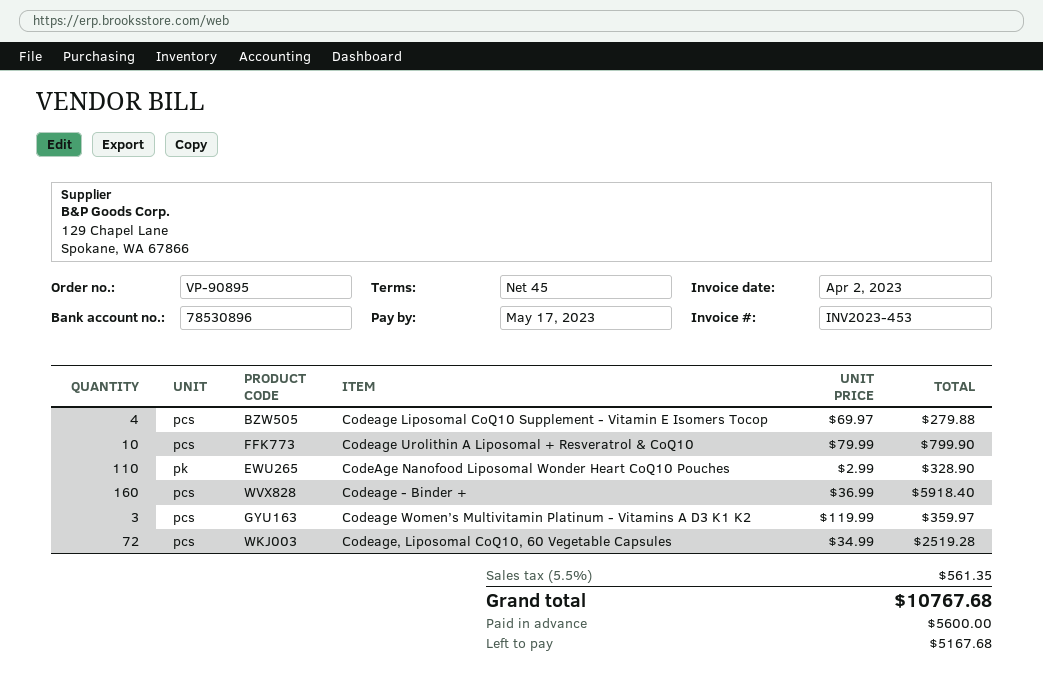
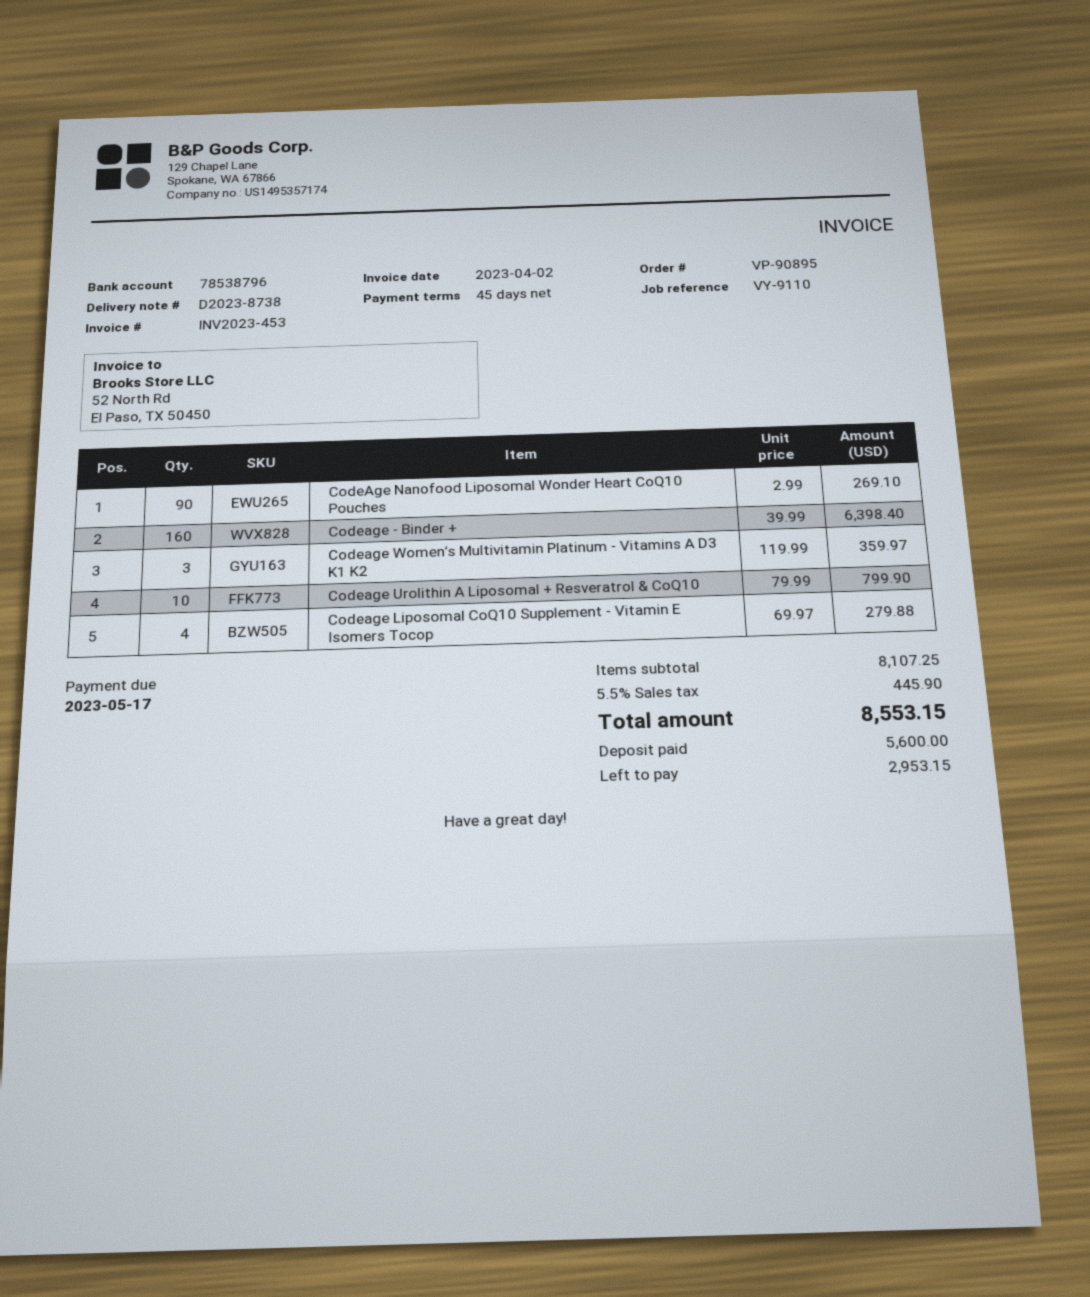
bank account: 78530896 -> 78538796
CodeAge Nanofood Liposomal Wonder Heart CoQ10 Pouches: 110 x 2.99 = 328.90 -> 90 x 2.99 = 269.10
Codeage - Binder +: 160 x 36.99 = 5918.40 -> 160 x 39.99 = 6398.40
Codeage, Liposomal CoQ10, 60 Vegetable Capsules: 72 x 34.99 = 2519.28 -> none
tax: 5.5% = 561.35 -> 5.5% = 445.90
total: 10767.68 -> 8553.15
balance: 5167.68 -> 2953.15

